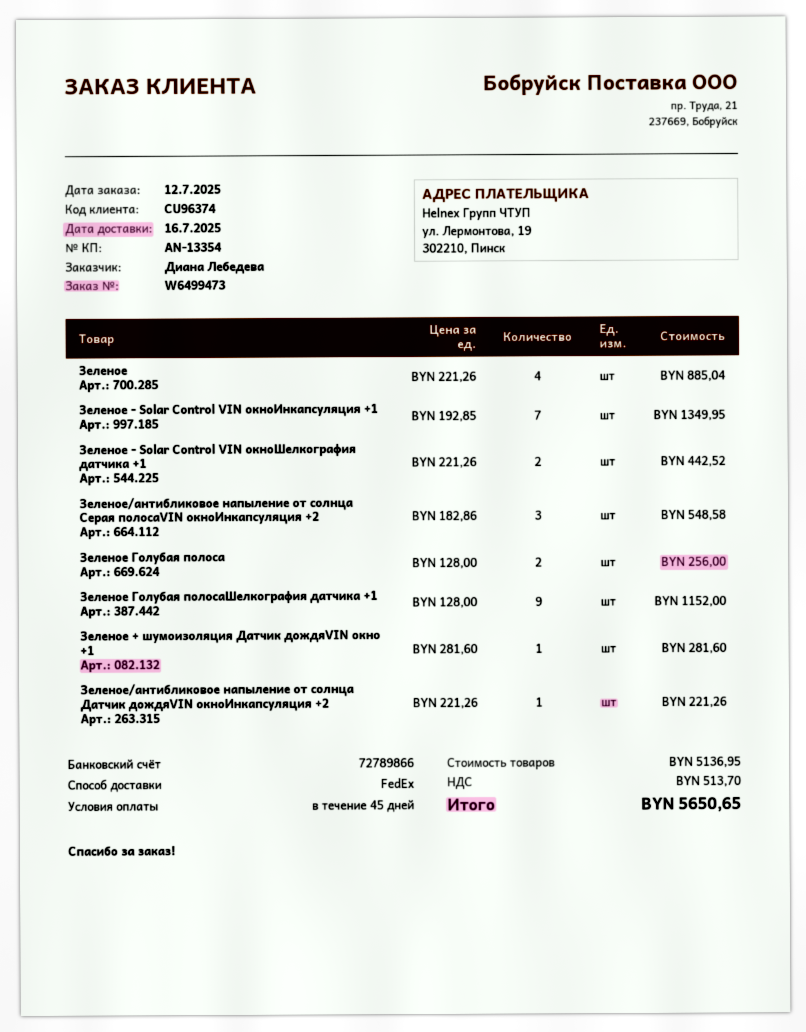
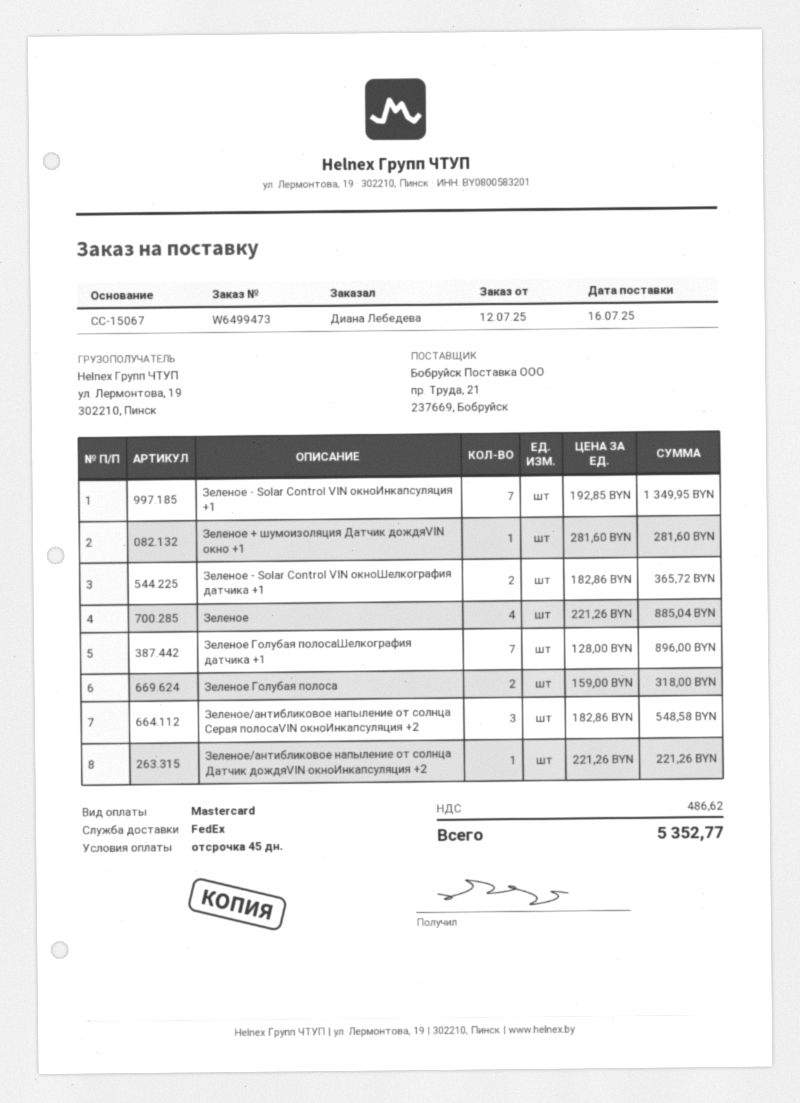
Зеленое - Solar Control VIN окноШелкография датчика +1: 2 x 221.26 = 442.52 -> 2 x 182.86 = 365.72
Зеленое Голубая полоса: 2 x 128.00 = 256.00 -> 2 x 159.00 = 318.00
Зеленое Голубая полосаШелкография датчика +1: 9 x 128.00 = 1152.00 -> 7 x 128.00 = 896.00
tax: 513.70 -> 486.62
total: 5650.65 -> 5352.77

